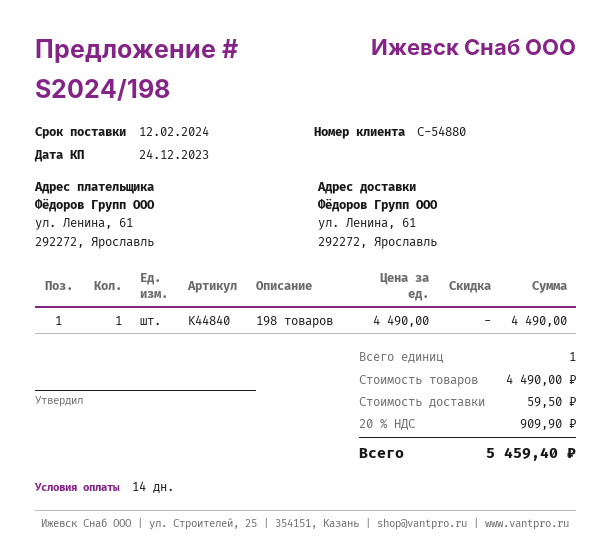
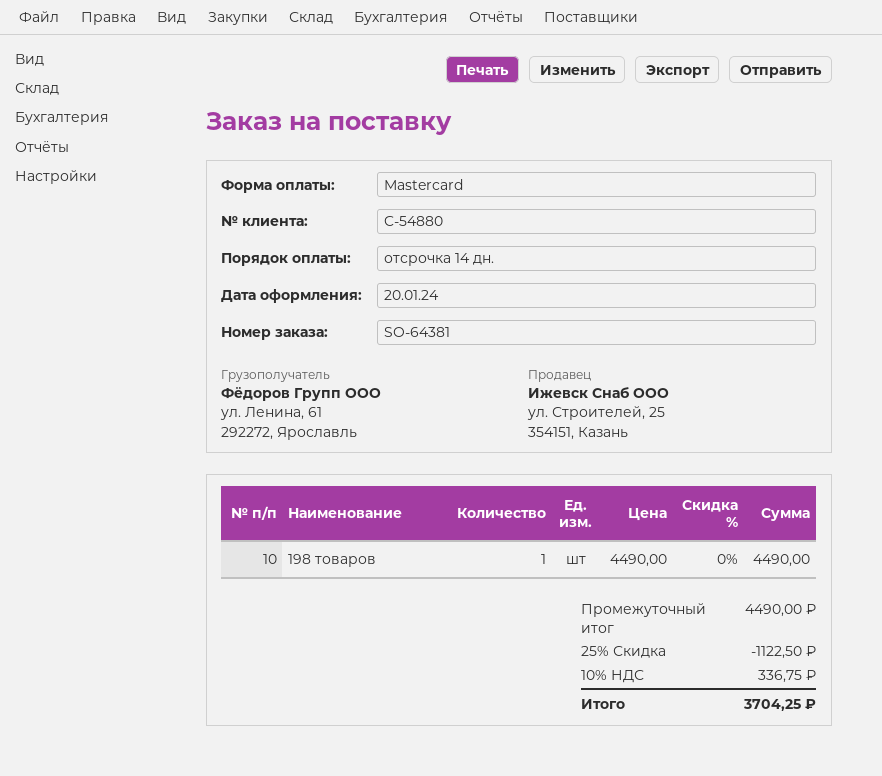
discount: none -> 25% = 1122.50
shipping: 59.50 -> none
tax: 20% = 909.90 -> 10% = 336.75
total: 5459.40 -> 3704.25

